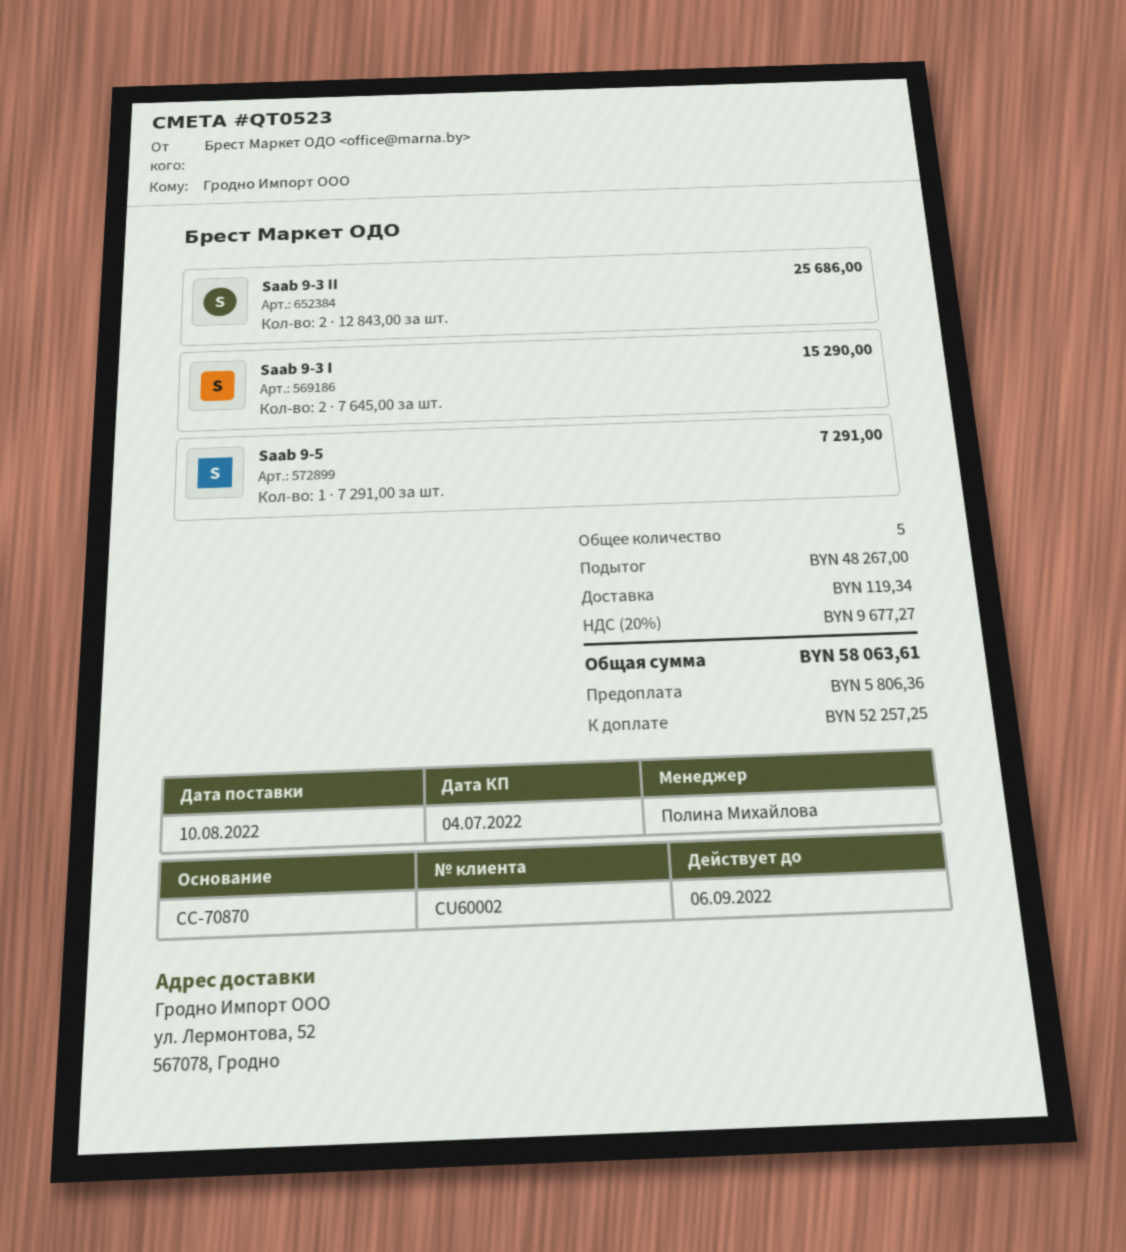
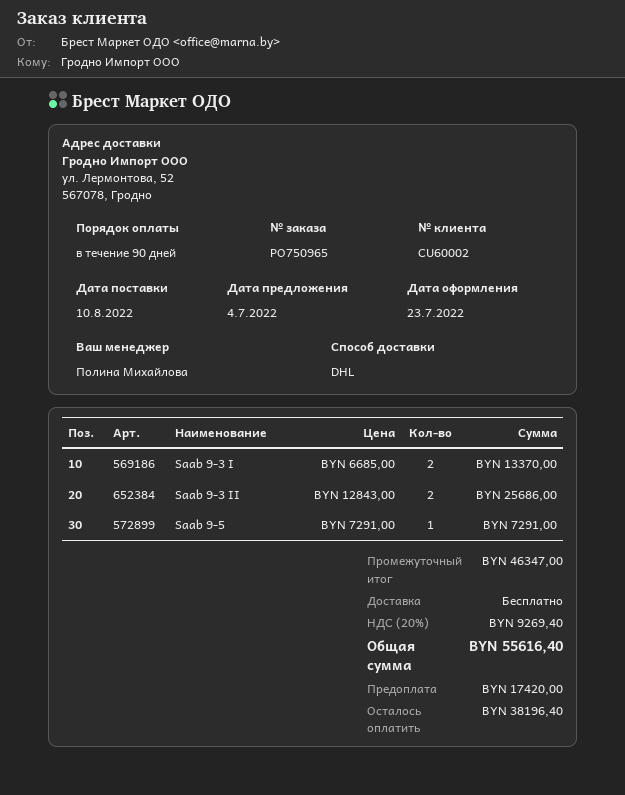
Saab 9-3 I: 2 x 7645.00 = 15290.00 -> 2 x 6685.00 = 13370.00
subtotal: 48267.00 -> 46347.00
shipping: 119.34 -> 0.00
tax: 20% = 9677.27 -> 20% = 9269.40
total: 58063.61 -> 55616.40
deposit: 5806.36 -> 17420.00
balance: 52257.25 -> 38196.40

